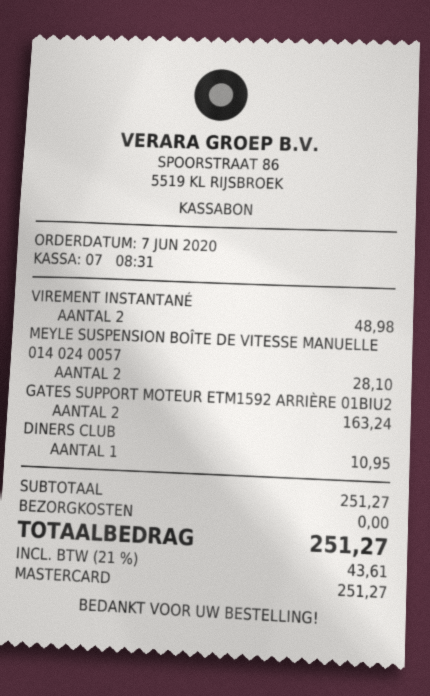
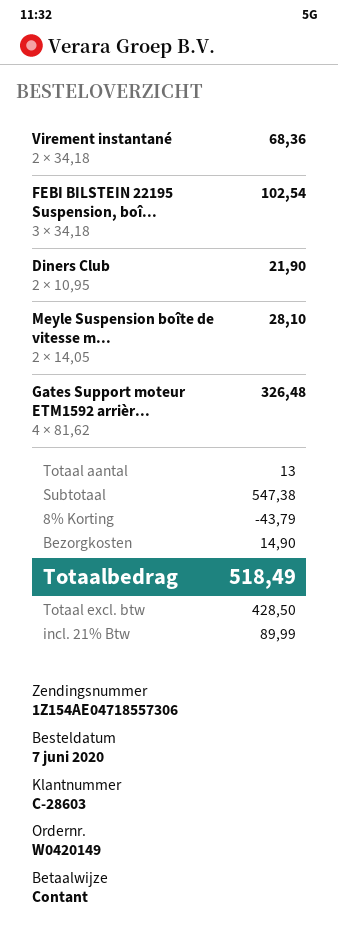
payment method: Mastercard -> cash
VIREMENT INSTANTANÉ: 2 for 48.98 -> 2 for 68.36
GATES SUPPORT MOTEUR ETM1592 ARRIÈRE 01BIU2: 2 for 163.24 -> 4 for 326.48
DINERS CLUB: 1 for 10.95 -> 2 for 21.90
FEBI BILSTEIN 22195 Suspension, boî...: none -> 3 for 102.54
subtotal: 251.27 -> 547.38
discount: none -> 8% = 43.79
shipping: 0.00 -> 14.90
tax: 21% = 43.61 -> 21% = 89.99
total: 251.27 -> 518.49

